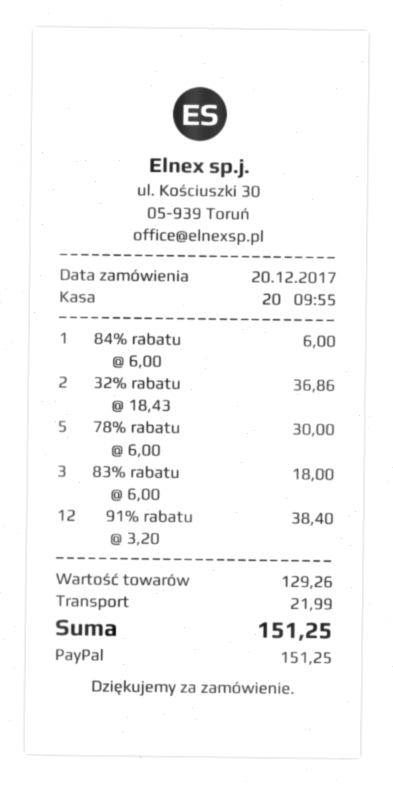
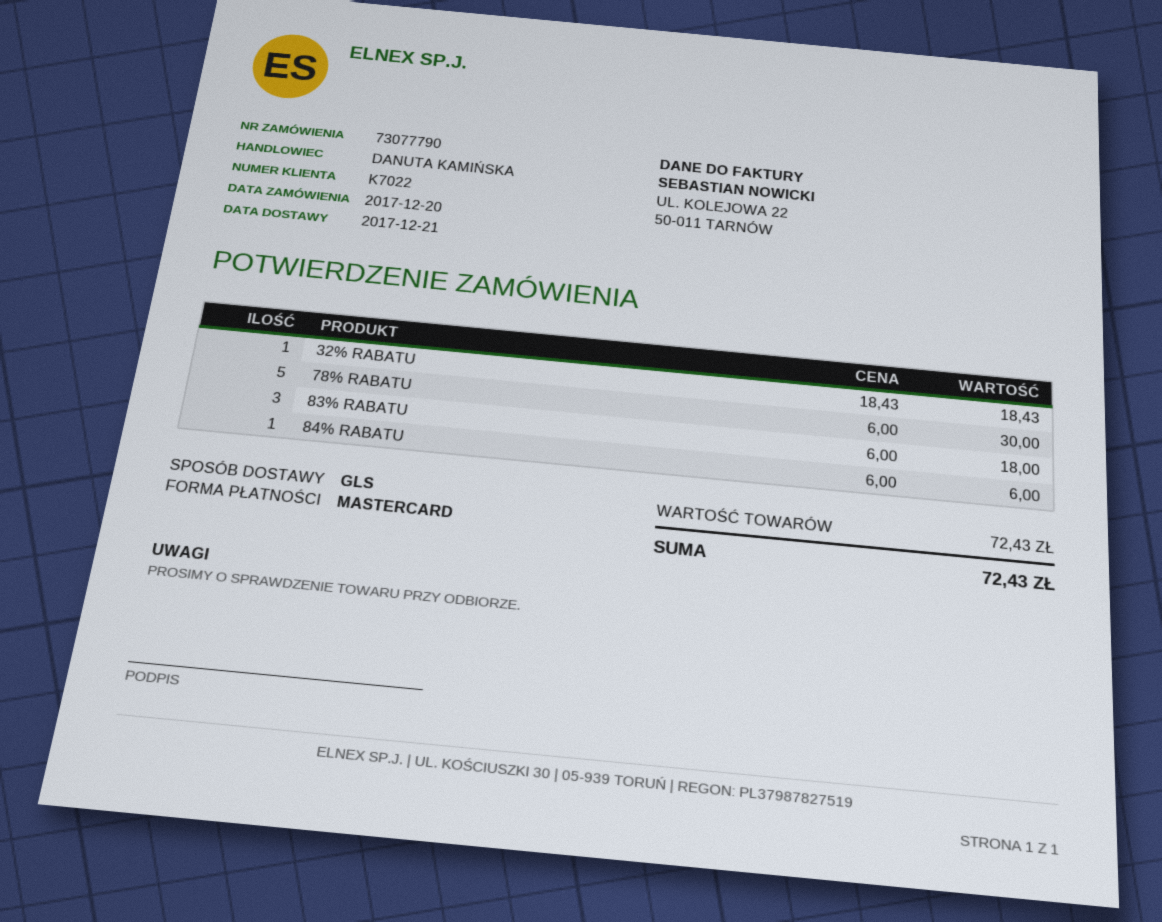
payment method: PayPal -> Mastercard
32% rabatu: 2 x 18.43 = 36.86 -> 1 x 18.43 = 18.43
91% rabatu: 12 x 3.20 = 38.40 -> none
subtotal: 129.26 -> 72.43
shipping: 21.99 -> none
total: 151.25 -> 72.43

